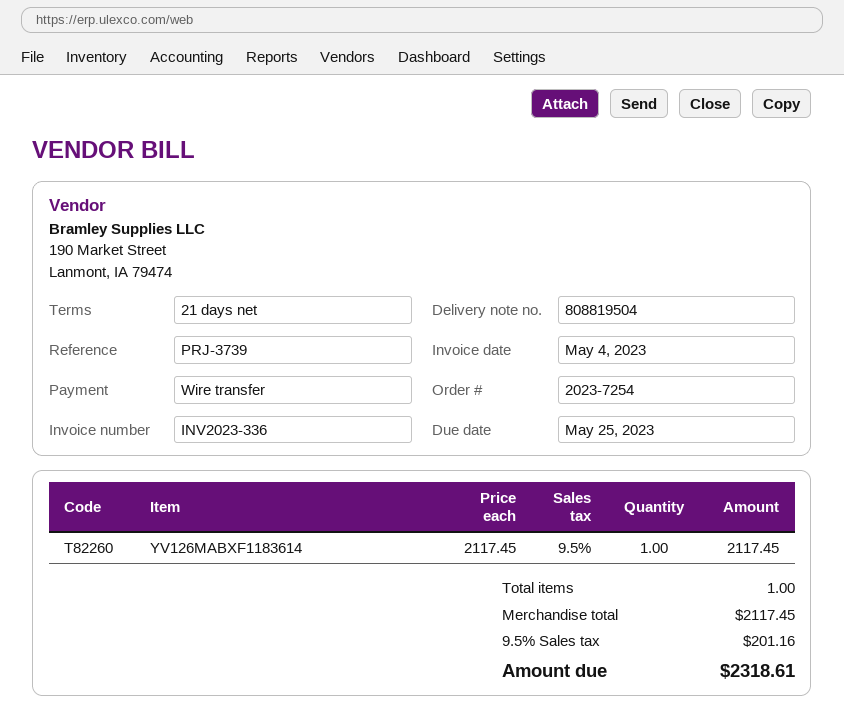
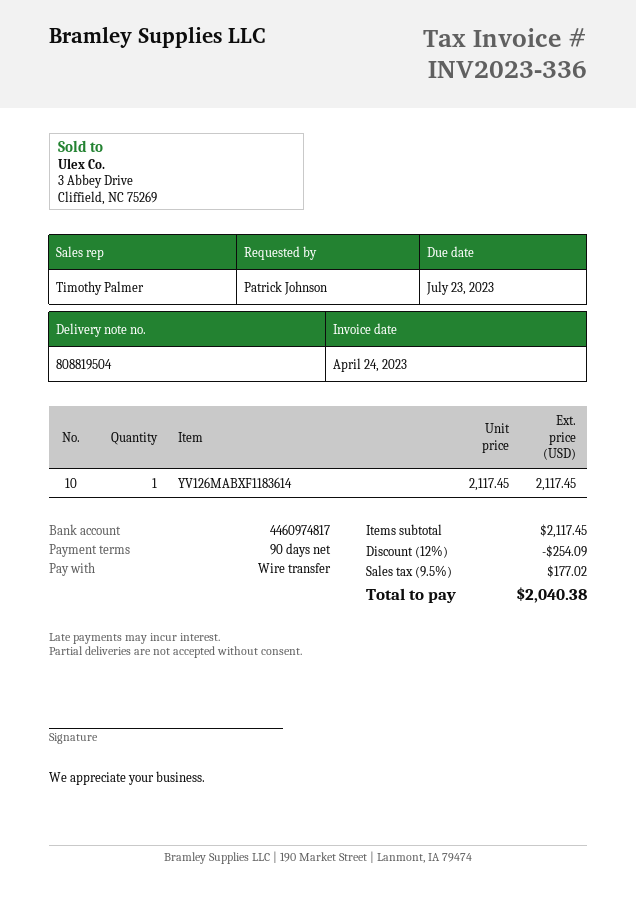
invoice date: 2023-05-04 -> 2023-04-24
payment terms: 21 days -> 90 days
due date: 2023-05-25 -> 2023-07-23
discount: none -> 12% = 254.09
tax: 9.5% = 201.16 -> 9.5% = 177.02
total: 2318.61 -> 2040.38

